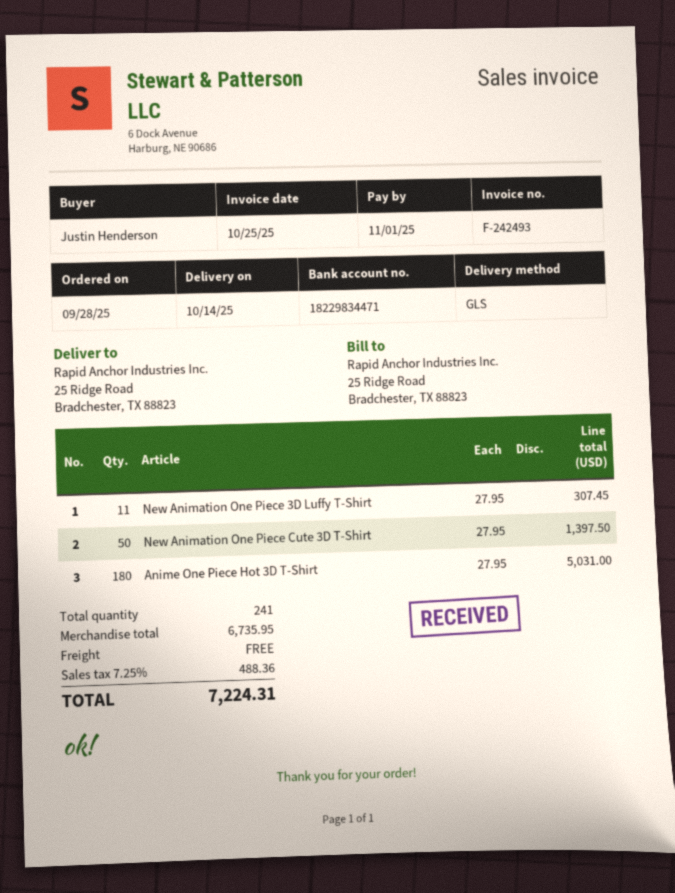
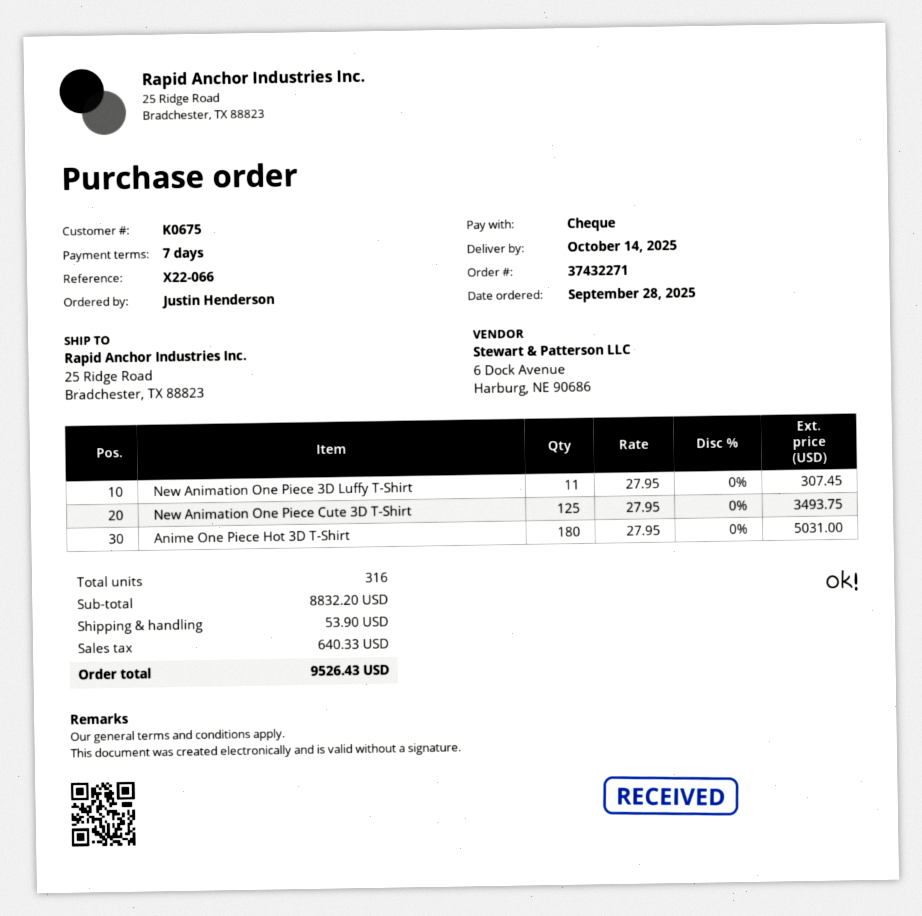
New Animation One Piece Cute 3D T-Shirt: 50 x 27.95 = 1397.50 -> 125 x 27.95 = 3493.75
total quantity: 241 -> 316
subtotal: 6735.95 -> 8832.20
shipping: 0.00 -> 53.90
tax: 488.36 -> 640.33
total: 7224.31 -> 9526.43

